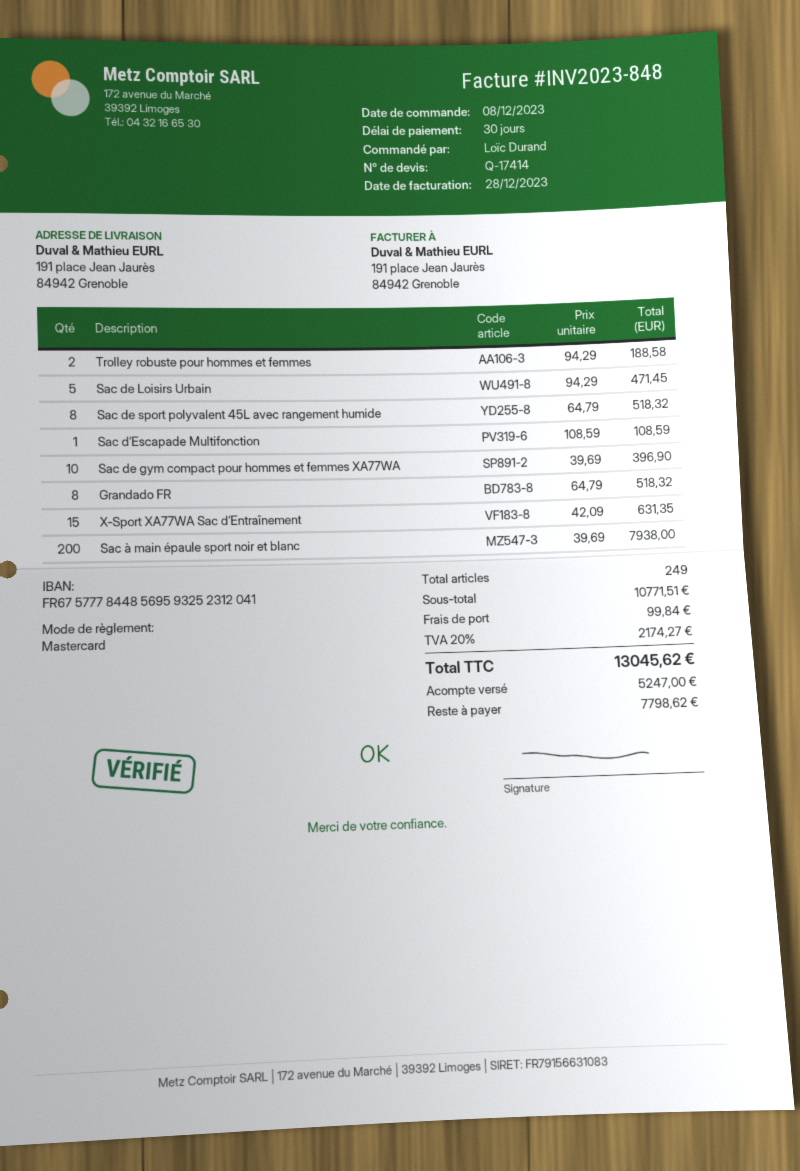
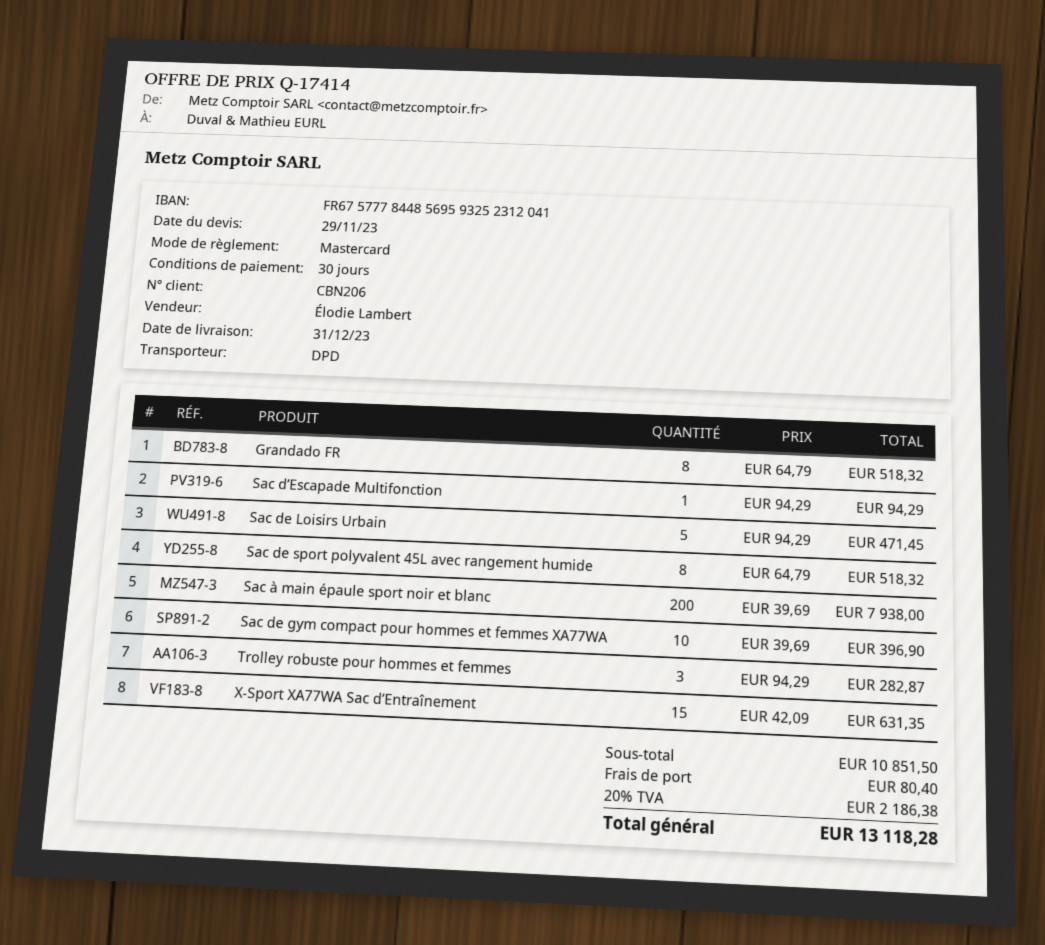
Trolley robuste pour hommes et femmes: 2 x 94.29 = 188.58 -> 3 x 94.29 = 282.87
Sac d’Escapade Multifonction: 1 x 108.59 = 108.59 -> 1 x 94.29 = 94.29
subtotal: 10771.51 -> 10851.50
shipping: 99.84 -> 80.40
tax: 20% = 2174.27 -> 20% = 2186.38
total: 13045.62 -> 13118.28

